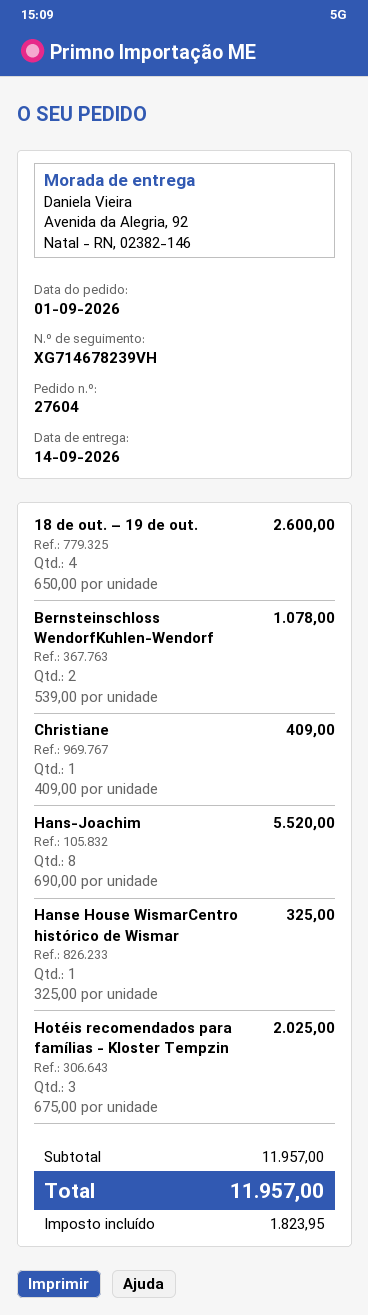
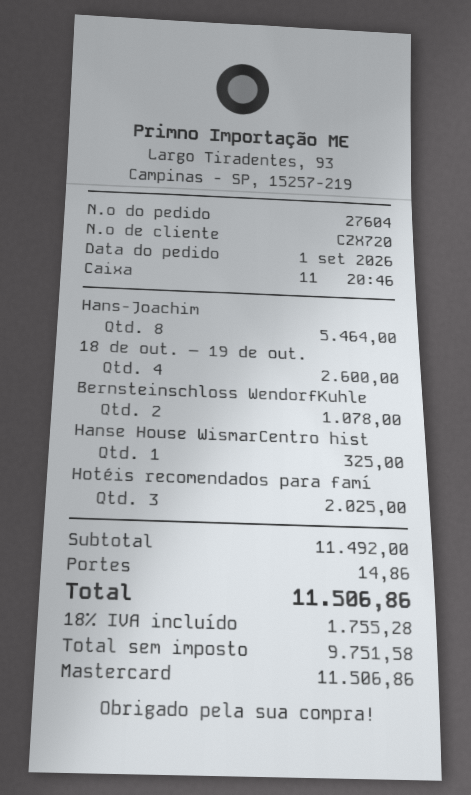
Christiane: 1 for 409.00 -> none
Hans-Joachim: 8 for 5520.00 -> 8 for 5464.00
subtotal: 11957.00 -> 11492.00
shipping: none -> 14.86
tax: 1823.95 -> 1755.28
total: 11957.00 -> 11506.86

